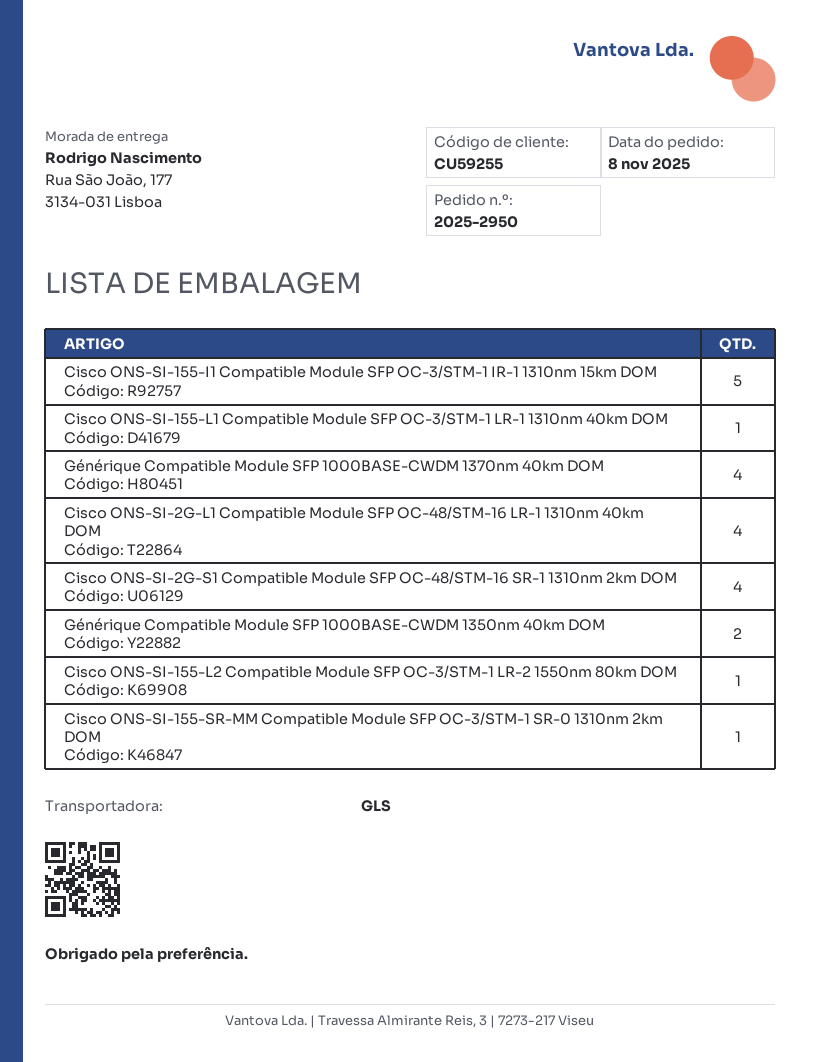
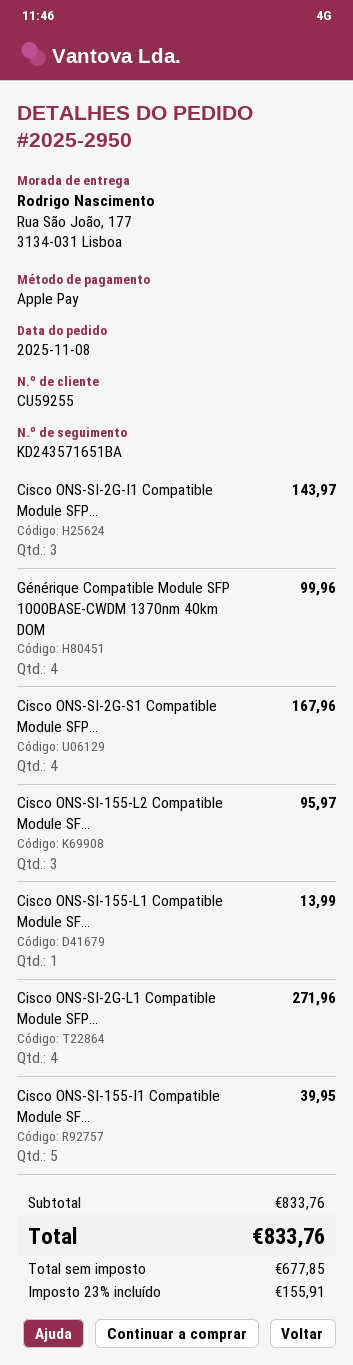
Générique Compatible Module SFP 1000BASE-CWDM 1350nm 40km DOM: 2 -> none
Cisco ONS-SI-155-L2 Compatible Module SFP OC-3/STM-1 LR-2 1550nm 80km DOM: 1 -> 3
Cisco ONS-SI-155-SR-MM Compatible Module SFP OC-3/STM-1 SR-0 1310nm 2km DOM: 1 -> none
Cisco ONS-SI-2G-I1 Compatible Module SFP...: none -> 3

